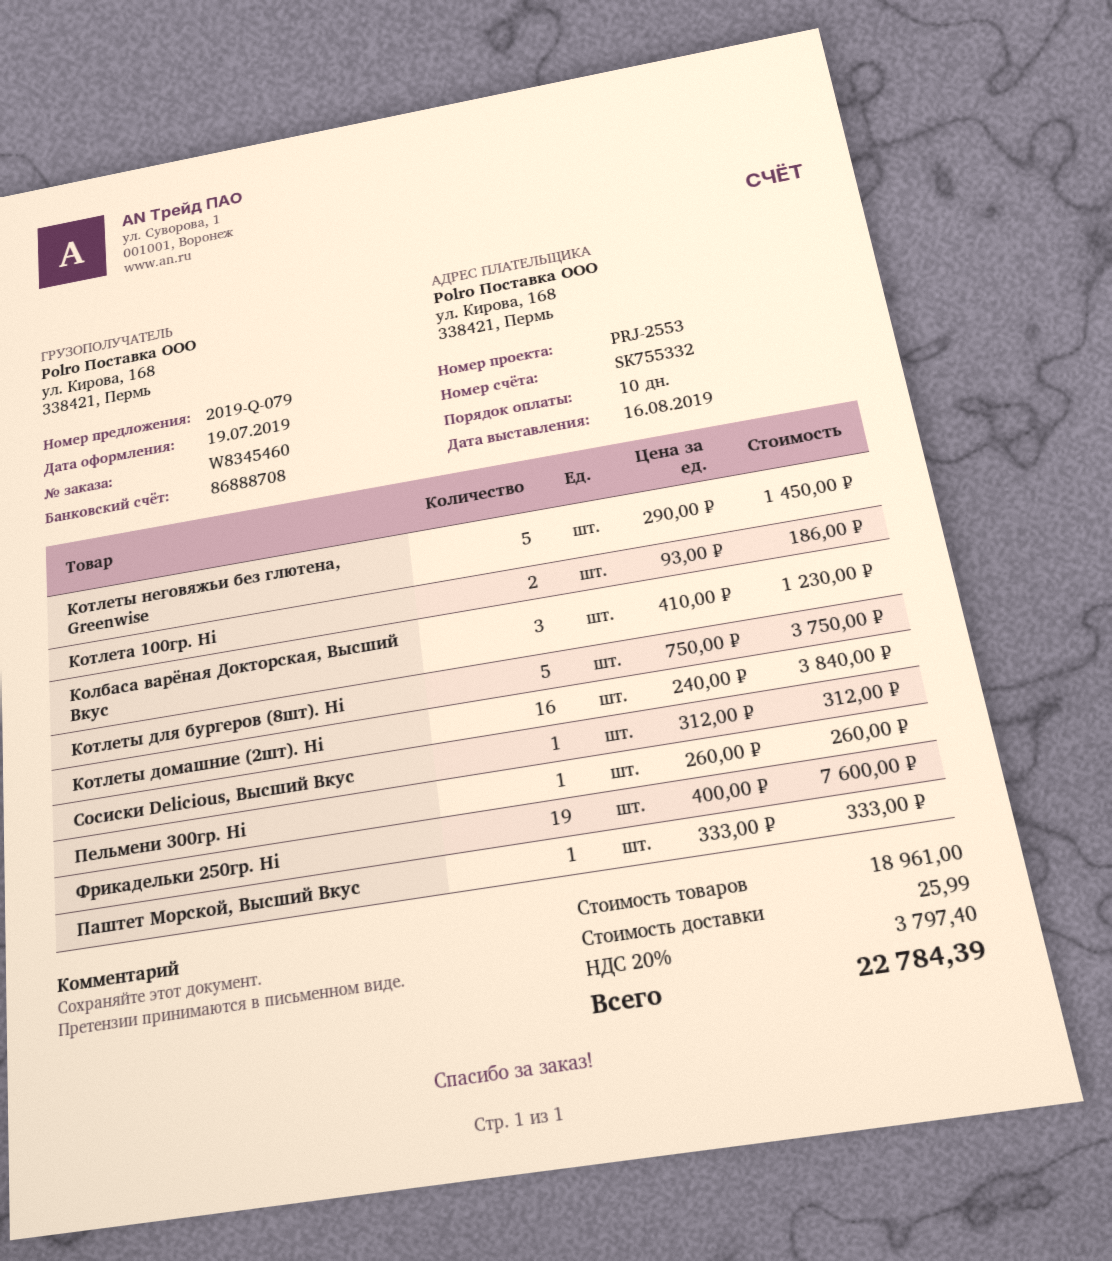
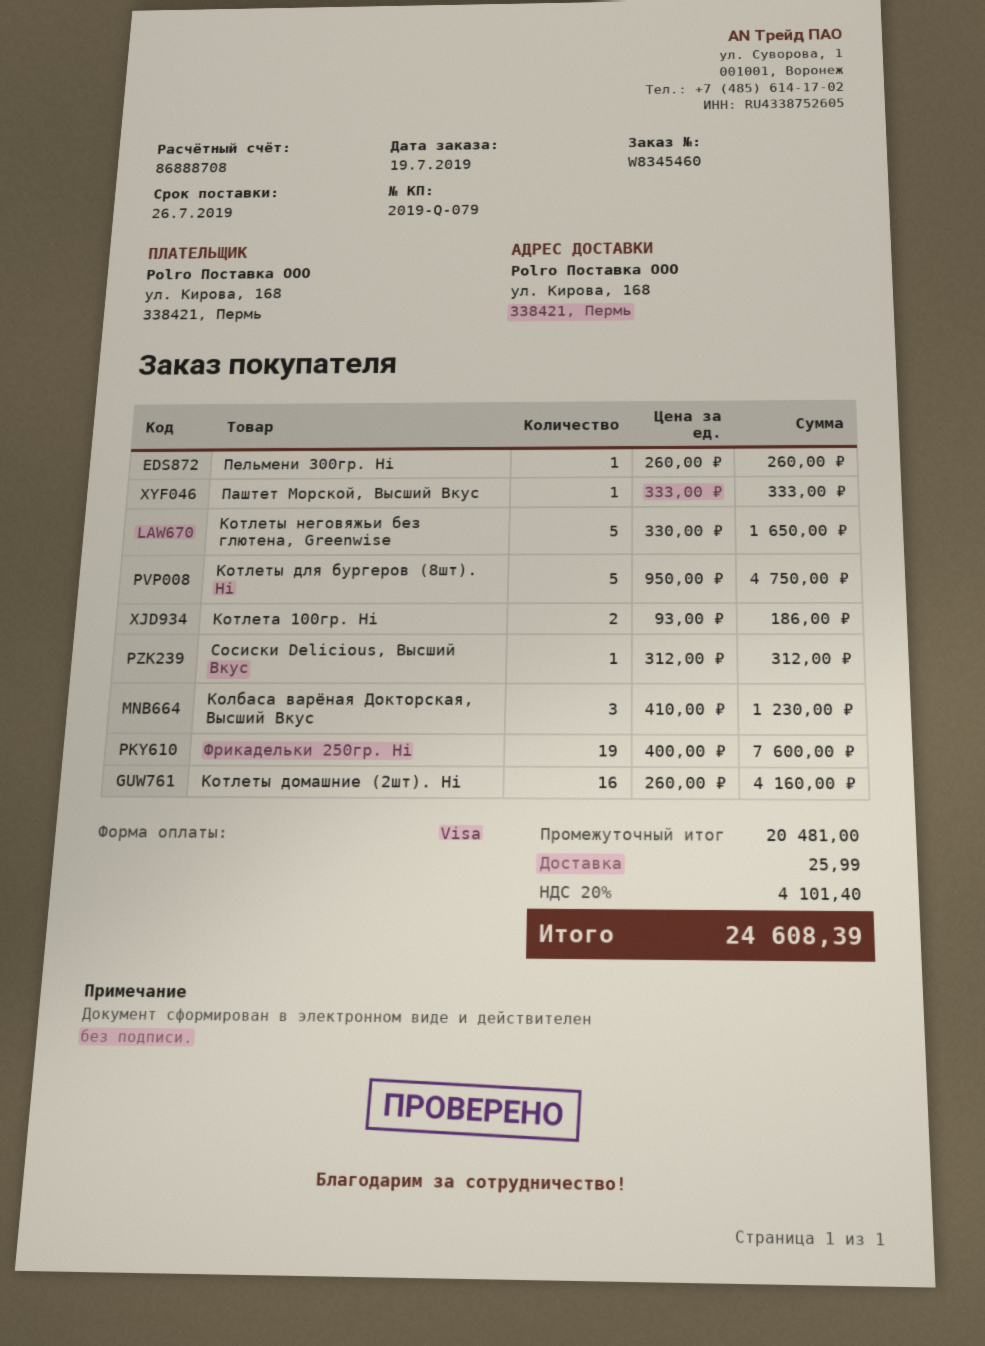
Котлеты неговяжьи без глютена, Greenwise: 5 x 290.00 = 1450.00 -> 5 x 330.00 = 1650.00
Котлеты для бургеров (8шт). Hi: 5 x 750.00 = 3750.00 -> 5 x 950.00 = 4750.00
Котлеты домашние (2шт). Hi: 16 x 240.00 = 3840.00 -> 16 x 260.00 = 4160.00
subtotal: 18961.00 -> 20481.00
tax: 20% = 3797.40 -> 20% = 4101.40
total: 22784.39 -> 24608.39

